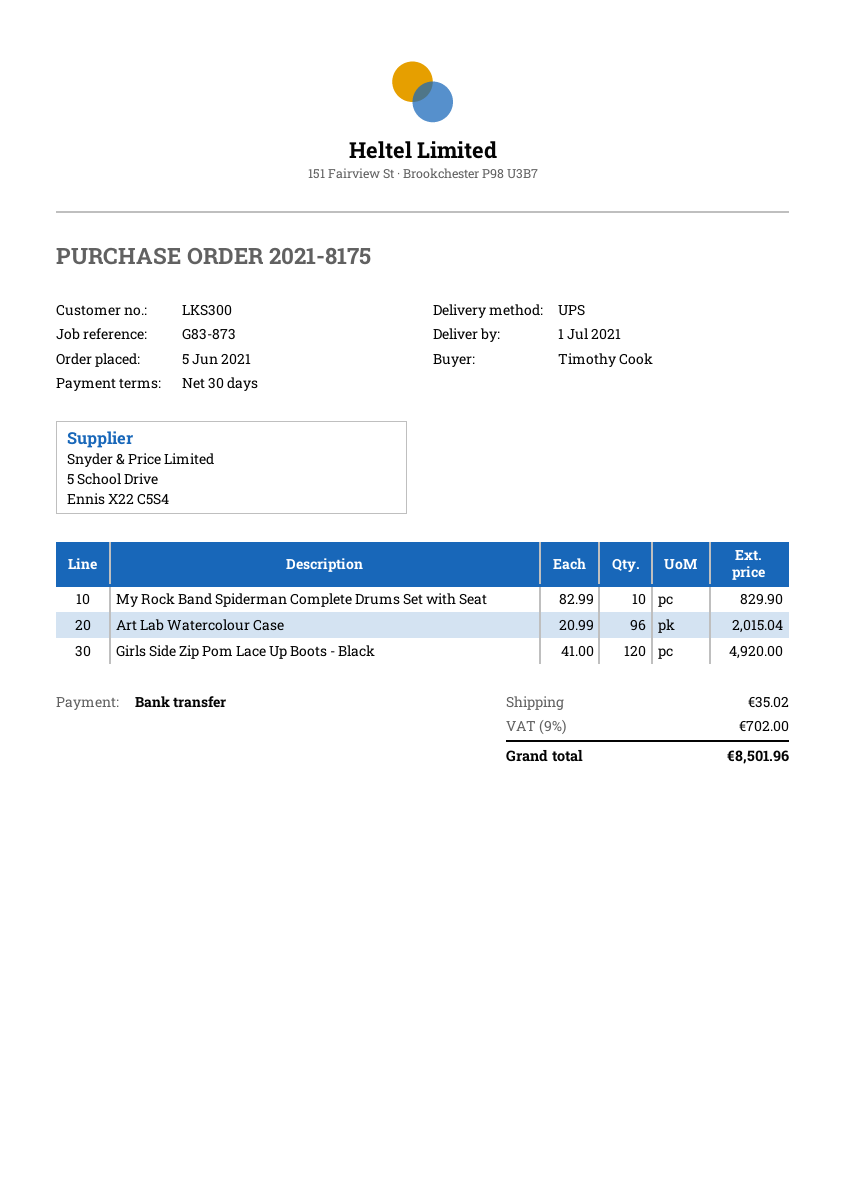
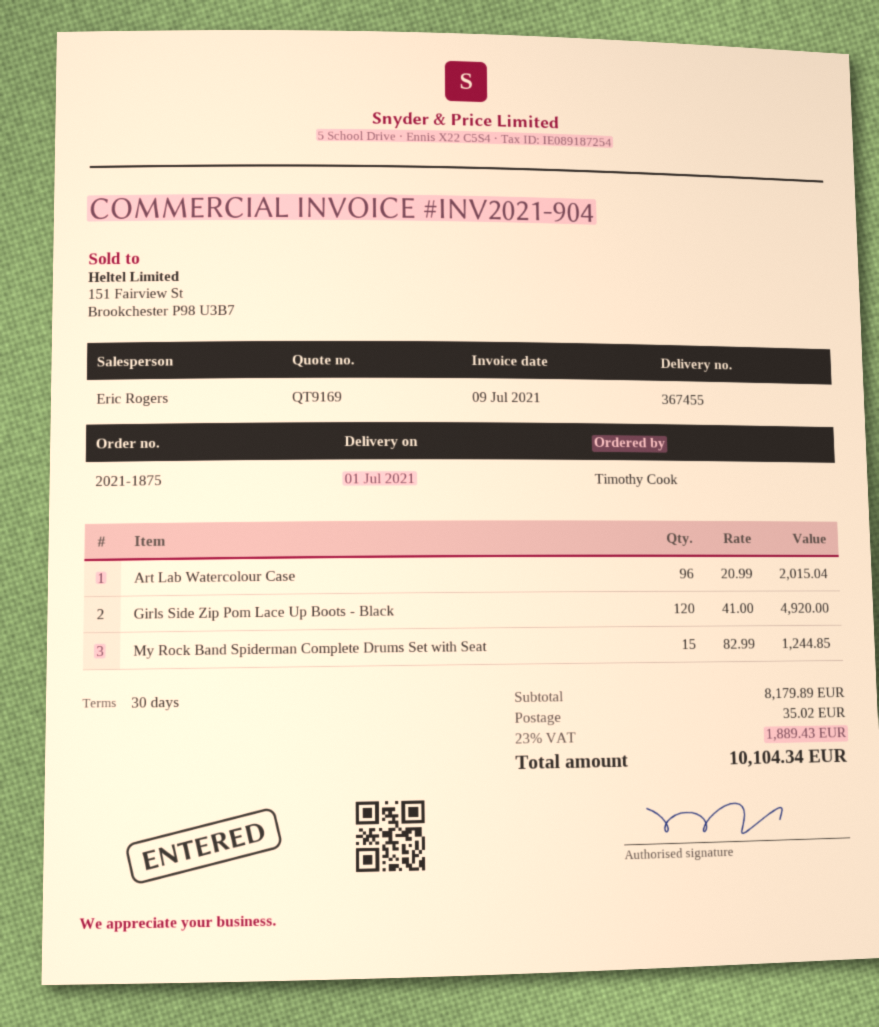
order number: 2021-8175 -> 2021-1875
My Rock Band Spiderman Complete Drums Set with Seat: 10 x 82.99 = 829.90 -> 15 x 82.99 = 1244.85
tax: 9% = 702.00 -> 23% = 1889.43
total: 8501.96 -> 10104.34

